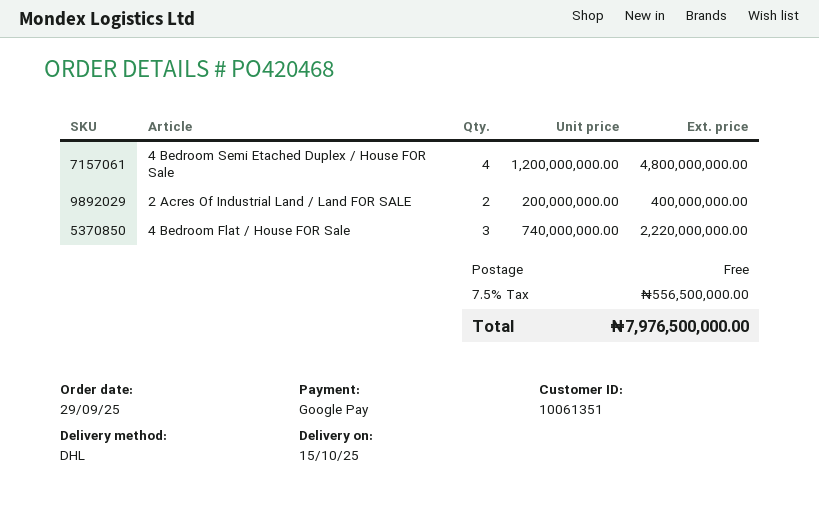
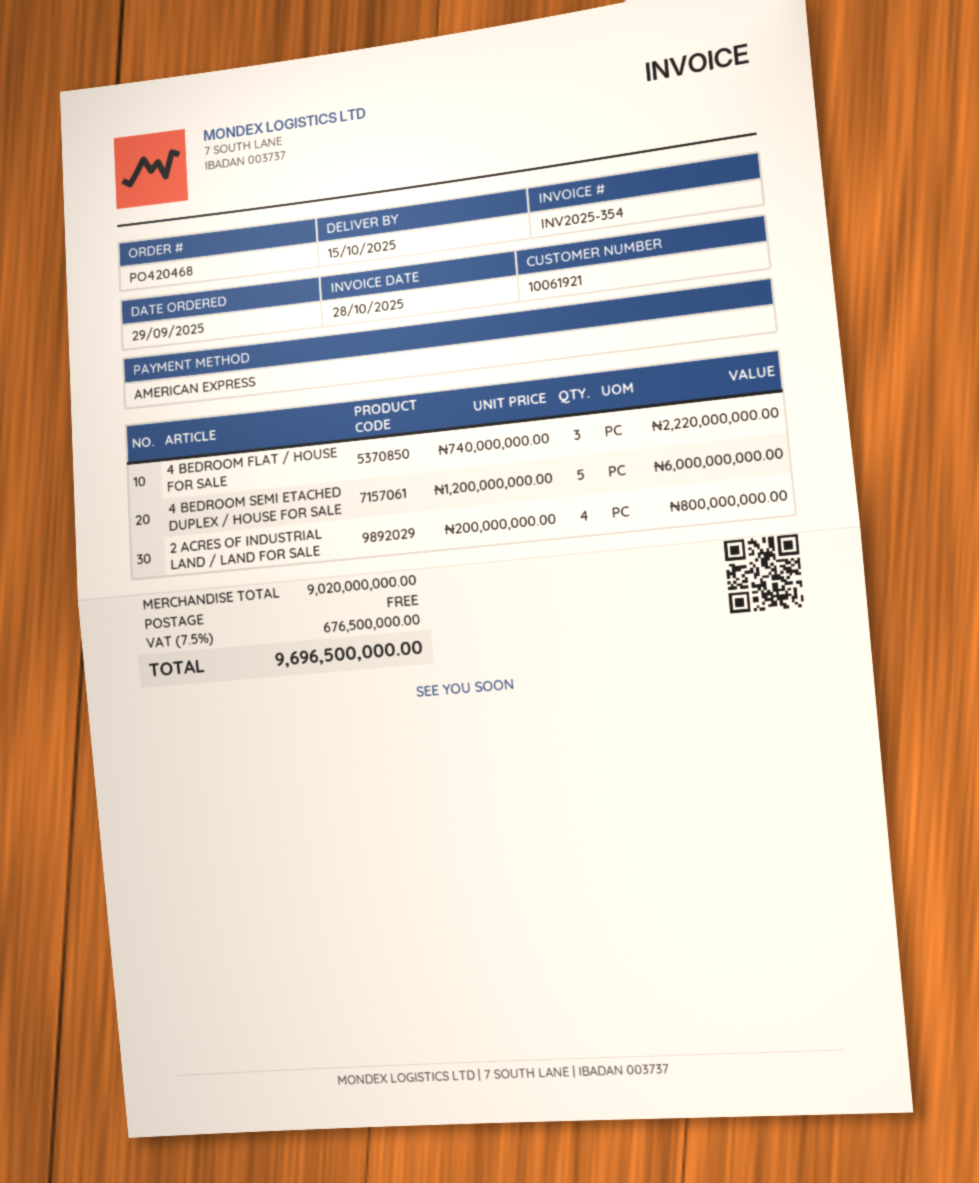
customer number: 10061351 -> 10061921
payment method: Google Pay -> American Express
4 Bedroom Semi Etached Duplex / House FOR Sale: 4 x 1200000000.00 = 4800000000.00 -> 5 x 1200000000.00 = 6000000000.00
2 Acres Of Industrial Land / Land FOR SALE: 2 x 200000000.00 = 400000000.00 -> 4 x 200000000.00 = 800000000.00
tax: 7.5% = 556500000.00 -> 7.5% = 676500000.00
total: 7976500000.00 -> 9696500000.00

